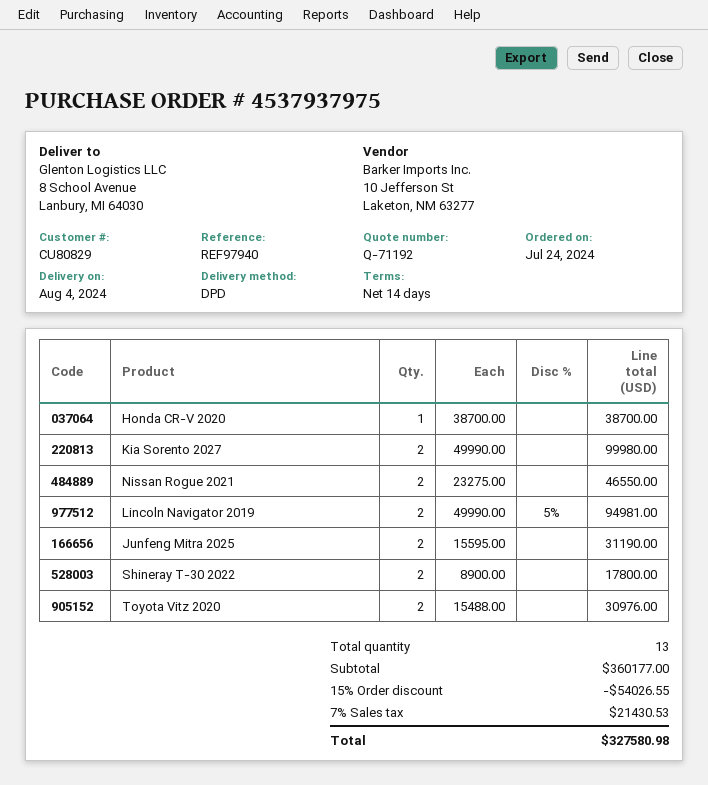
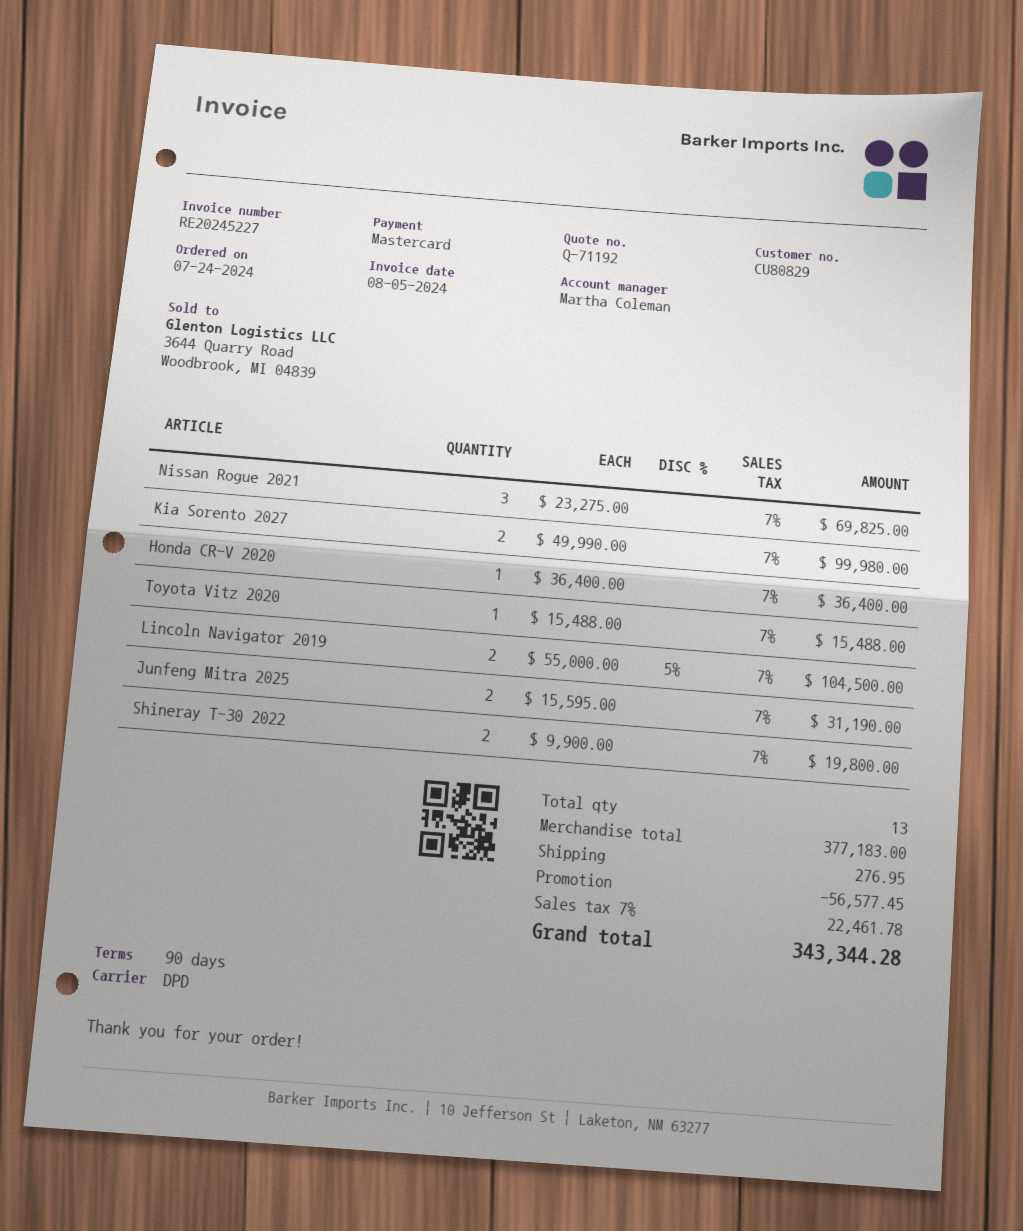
payment terms: 14 days -> 90 days
Honda CR-V 2020: 1 x 38700.00 = 38700.00 -> 1 x 36400.00 = 36400.00
Nissan Rogue 2021: 2 x 23275.00 = 46550.00 -> 3 x 23275.00 = 69825.00
Lincoln Navigator 2019: 2 x 49990.00 - 5% = 94981.00 -> 2 x 55000.00 - 5% = 104500.00
Shineray T-30 2022: 2 x 8900.00 = 17800.00 -> 2 x 9900.00 = 19800.00
Toyota Vitz 2020: 2 x 15488.00 = 30976.00 -> 1 x 15488.00 = 15488.00
subtotal: 360177.00 -> 377183.00
discount: 54026.55 -> 56577.45
shipping: none -> 276.95
tax: 7% = 21430.53 -> 7% = 22461.78
total: 327580.98 -> 343344.28

